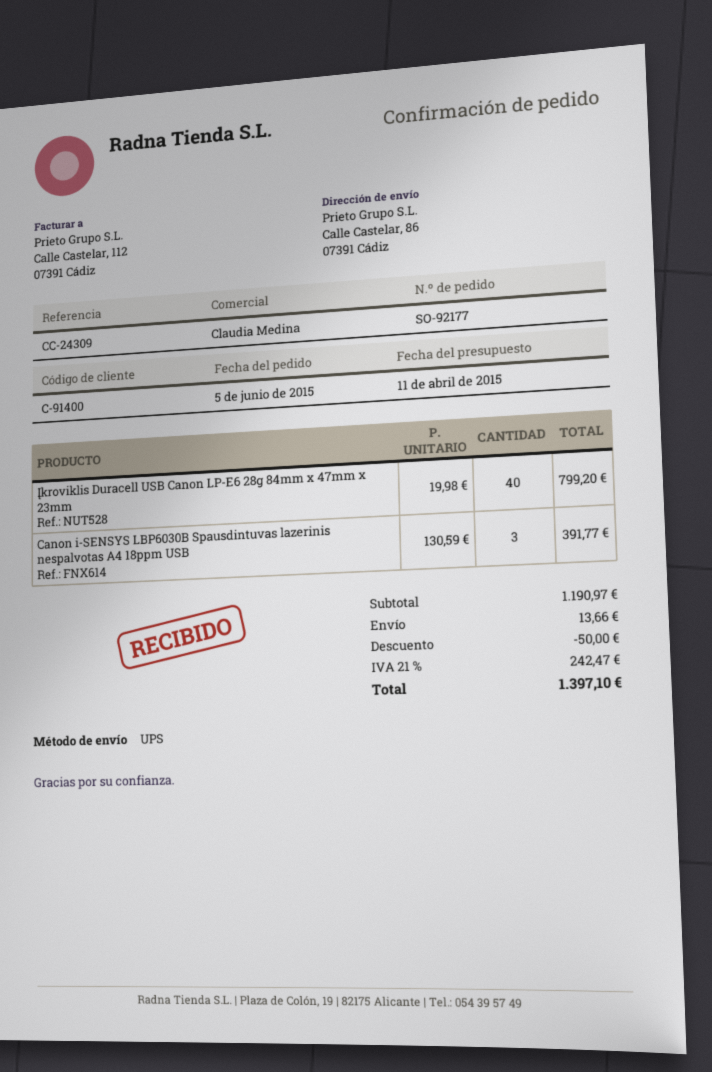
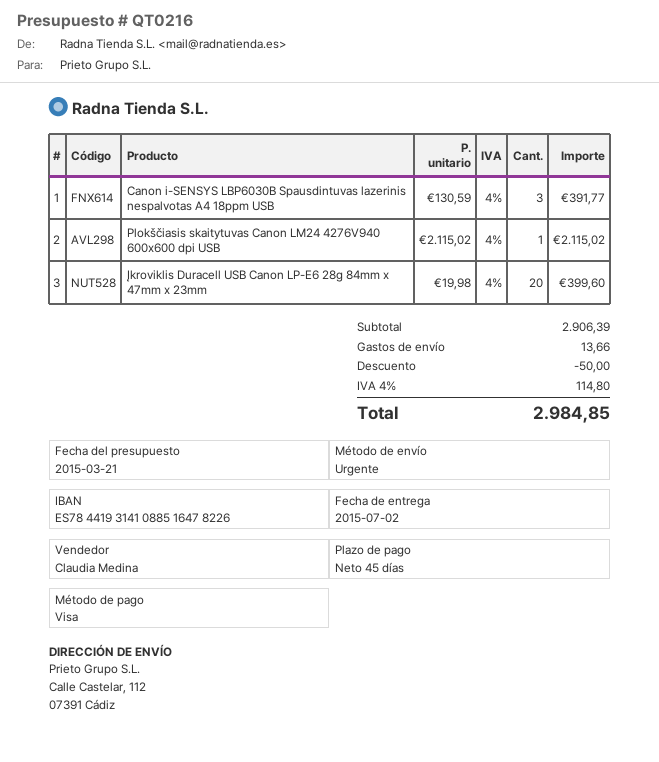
quote date: 2015-04-11 -> 2015-03-21
shipping method: UPS -> express
ship to: Calle Castelar, 86, 07391 Cádiz -> Calle Castelar, 112, 07391 Cádiz
Įkroviklis Duracell USB Canon LP-E6 28g 84mm x 47mm x 23mm: 40 x 19.98 = 799.20 -> 20 x 19.98 = 399.60
Plokščiasis skaitytuvas Canon LM24 4276V940 600x600 dpi USB: none -> 1 x 2115.02 = 2115.02
subtotal: 1190.97 -> 2906.39
tax: 21% = 242.47 -> 4% = 114.80
total: 1397.10 -> 2984.85

